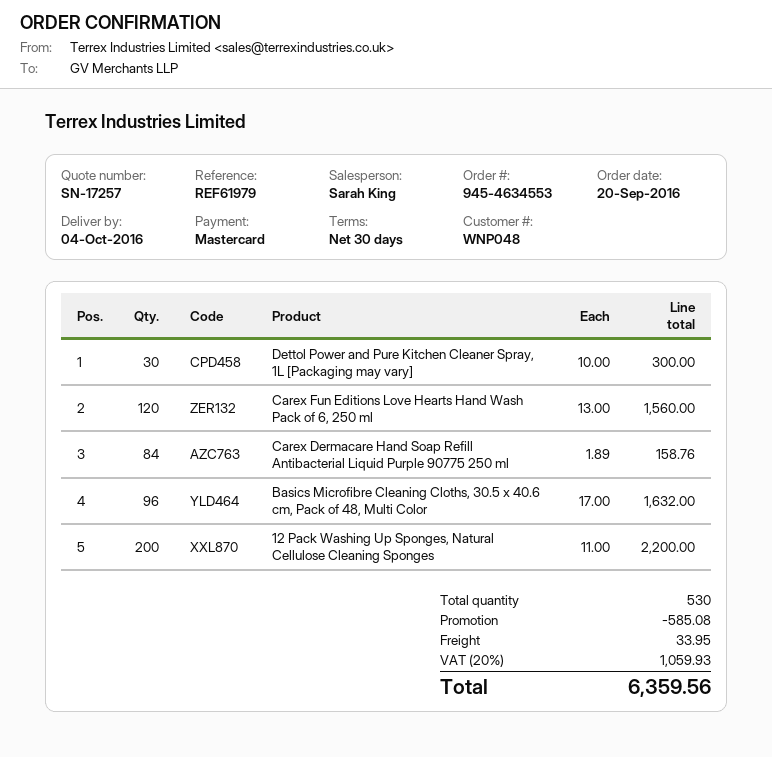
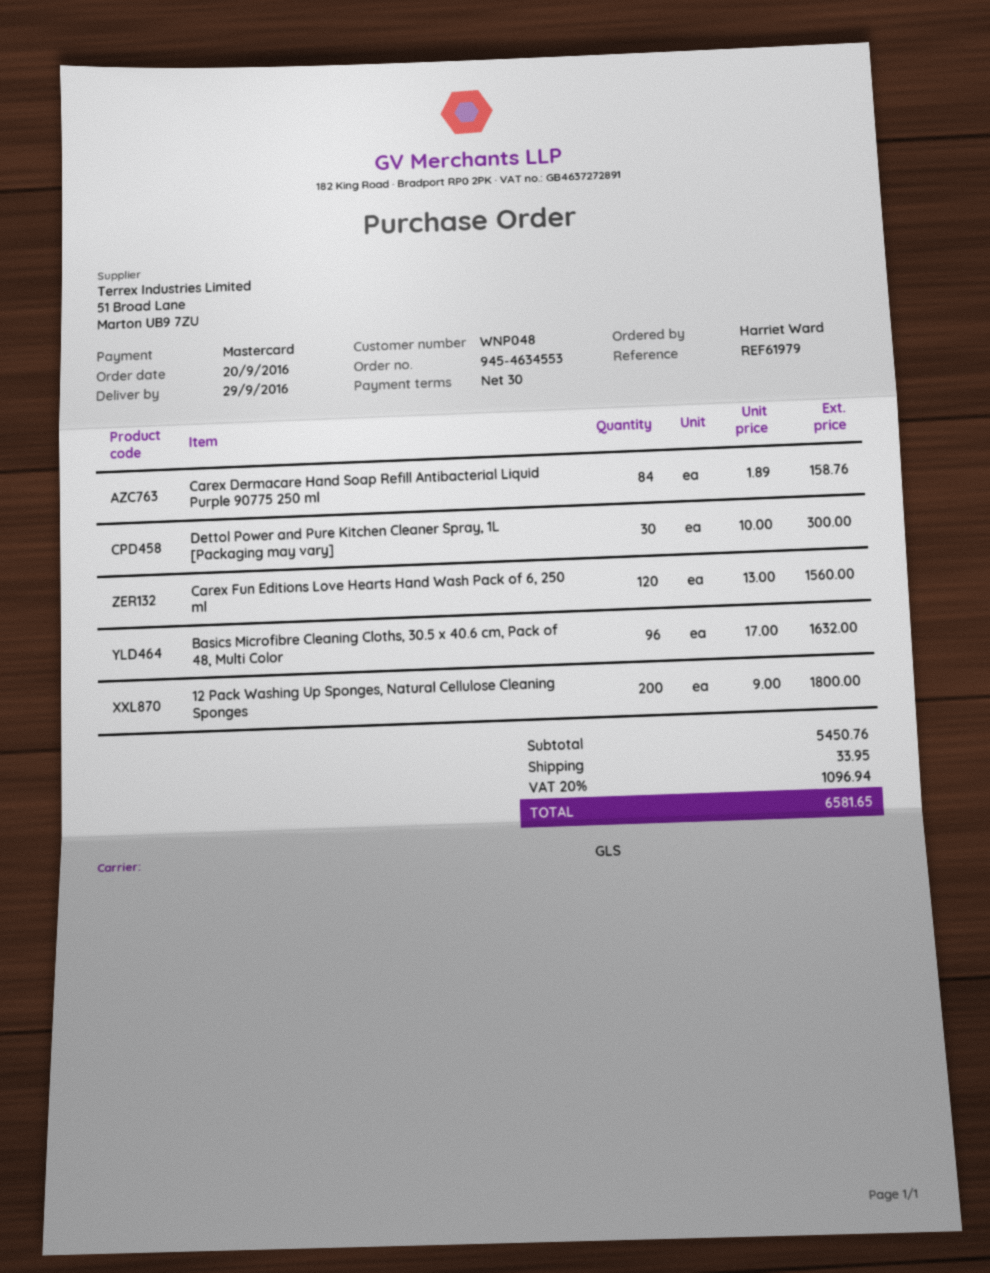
delivery date: 2016-10-04 -> 2016-09-29
12 Pack Washing Up Sponges, Natural Cellulose Cleaning Sponges: 200 x 11.00 = 2200.00 -> 200 x 9.00 = 1800.00
discount: 585.08 -> none
tax: 20% = 1059.93 -> 20% = 1096.94
total: 6359.56 -> 6581.65

